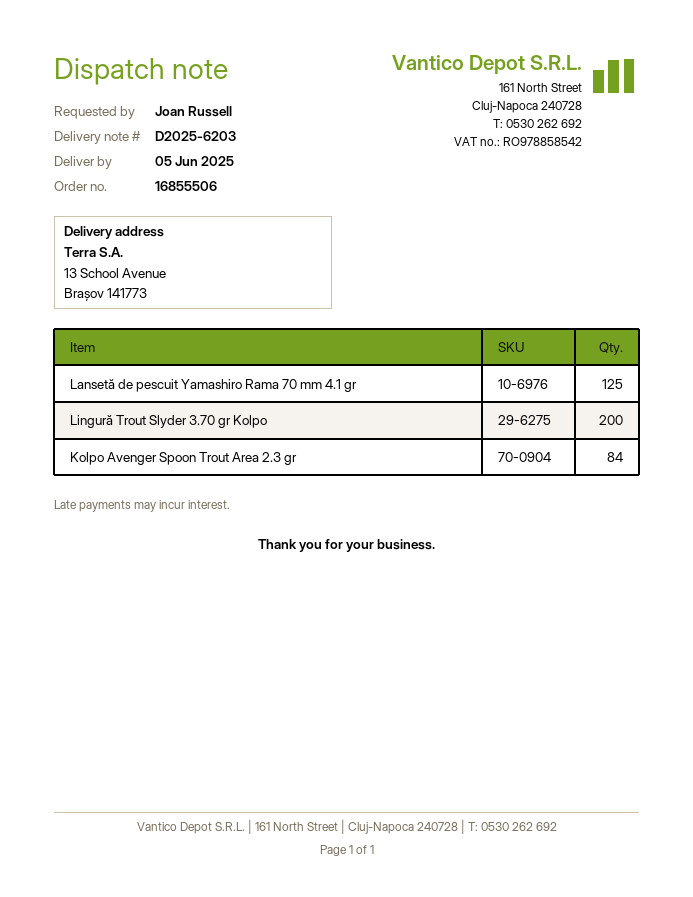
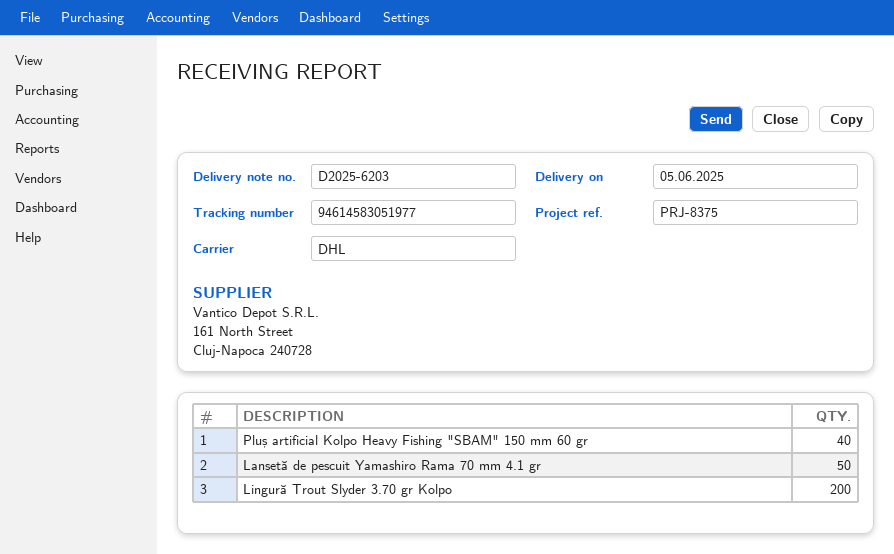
Lansetă de pescuit Yamashiro Rama 70 mm 4.1 gr: 125 -> 50
Kolpo Avenger Spoon Trout Area 2.3 gr: 84 -> none
Pluș artificial Kolpo Heavy Fishing "SBAM" 150 mm 60 gr: none -> 40

